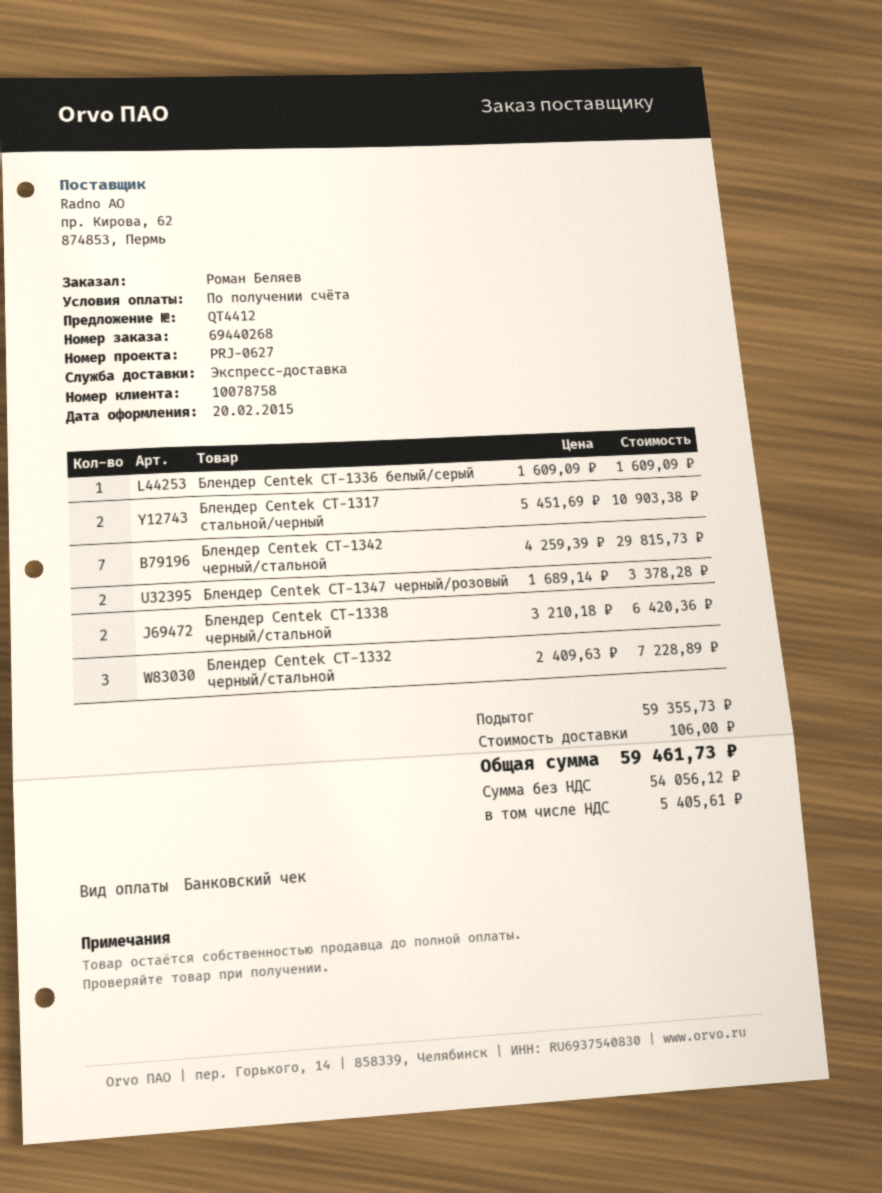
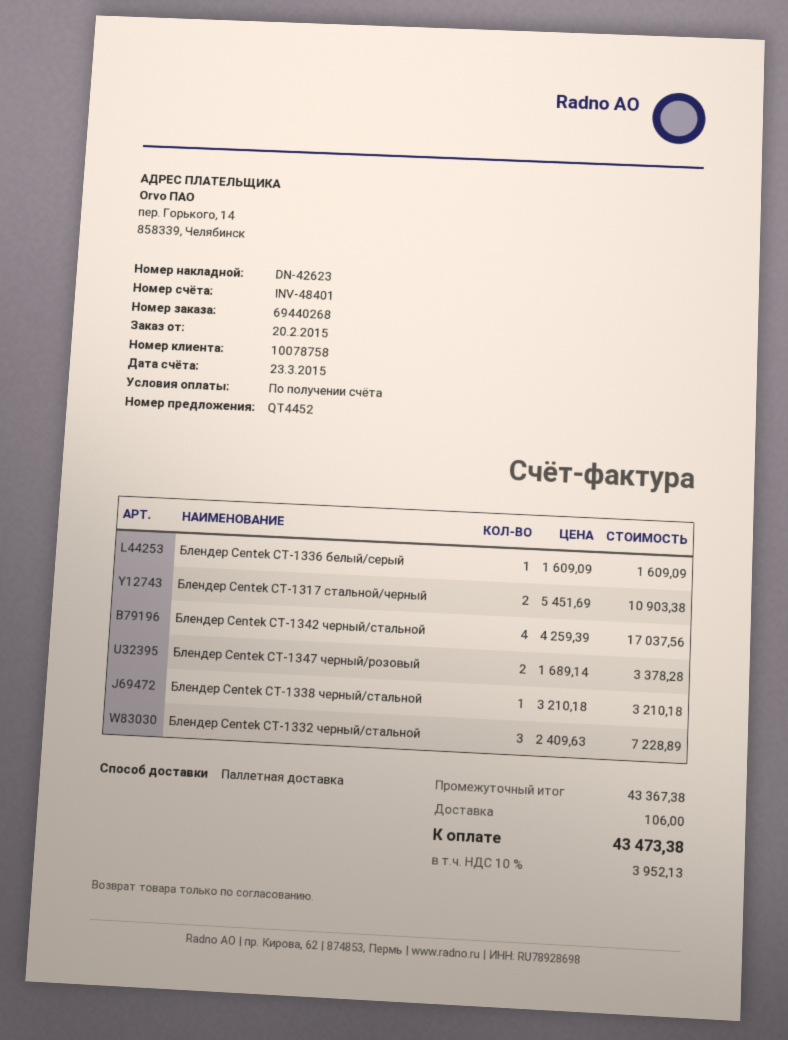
quote number: QT4412 -> QT4452
shipping method: express -> pallet freight
Блендер Centek CT-1342 черный/стальной: 7 x 4259.39 = 29815.73 -> 4 x 4259.39 = 17037.56
Блендер Centek CT-1338 черный/стальной: 2 x 3210.18 = 6420.36 -> 1 x 3210.18 = 3210.18
subtotal: 59355.73 -> 43367.38
tax: 5405.61 -> 3952.13
total: 59461.73 -> 43473.38

